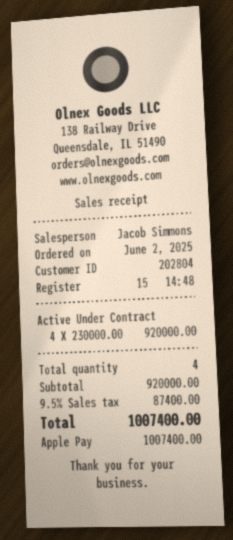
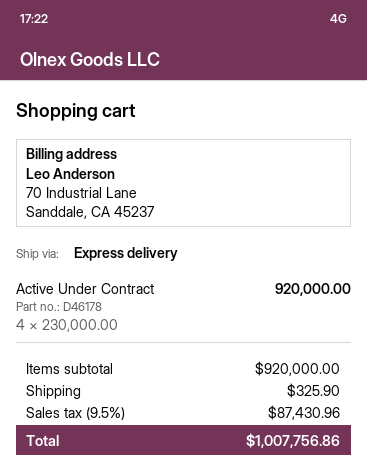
shipping: none -> 325.90
tax: 9.5% = 87400.00 -> 9.5% = 87430.96
total: 1007400.00 -> 1007756.86

